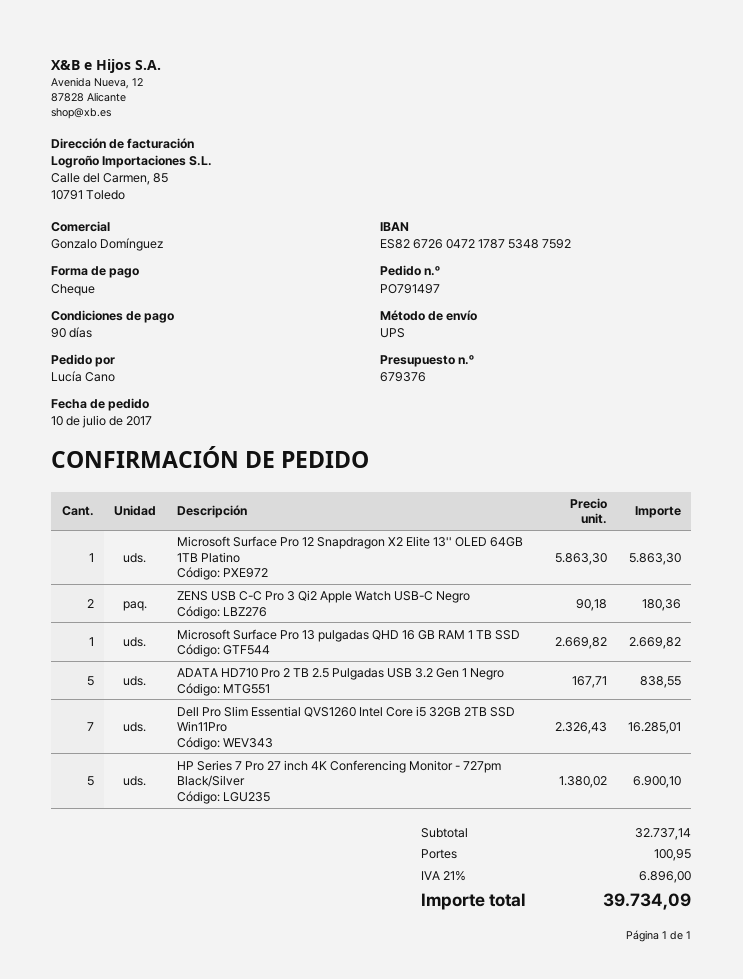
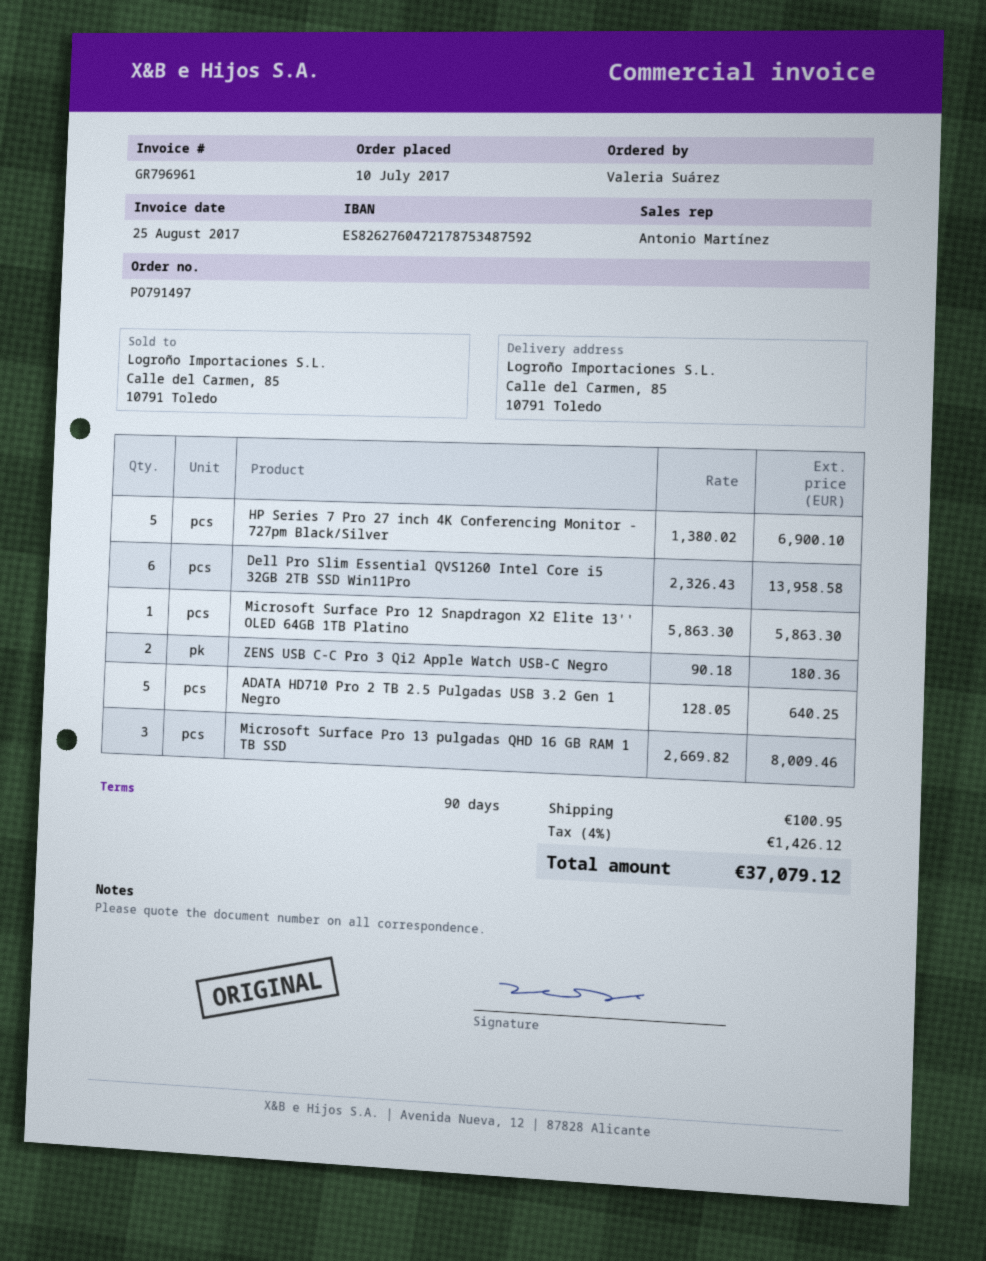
ordered by: Lucía Cano -> Valeria Suárez
sales rep: Gonzalo Domínguez -> Antonio Martínez
bank account: ES8267260472178753487592 -> ES8262760472178753487592
Microsoft Surface Pro 13 pulgadas QHD 16 GB RAM 1 TB SSD: 1 x 2669.82 = 2669.82 -> 3 x 2669.82 = 8009.46
ADATA HD710 Pro 2 TB 2.5 Pulgadas USB 3.2 Gen 1 Negro: 5 x 167.71 = 838.55 -> 5 x 128.05 = 640.25
Dell Pro Slim Essential QVS1260 Intel Core i5 32GB 2TB SSD Win11Pro: 7 x 2326.43 = 16285.01 -> 6 x 2326.43 = 13958.58
tax: 21% = 6896.00 -> 4% = 1426.12
total: 39734.09 -> 37079.12

